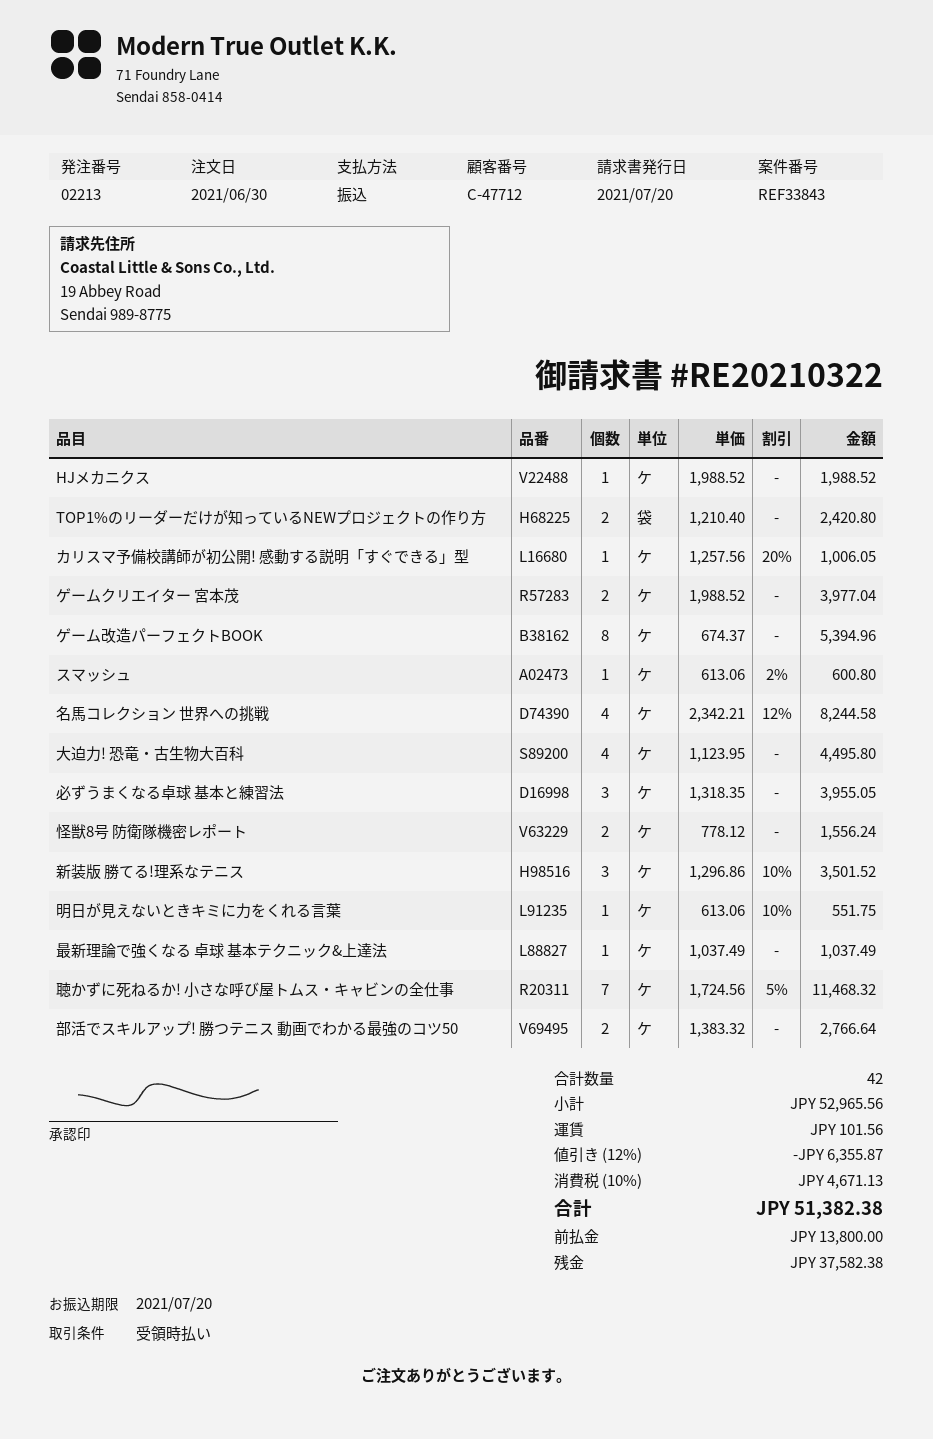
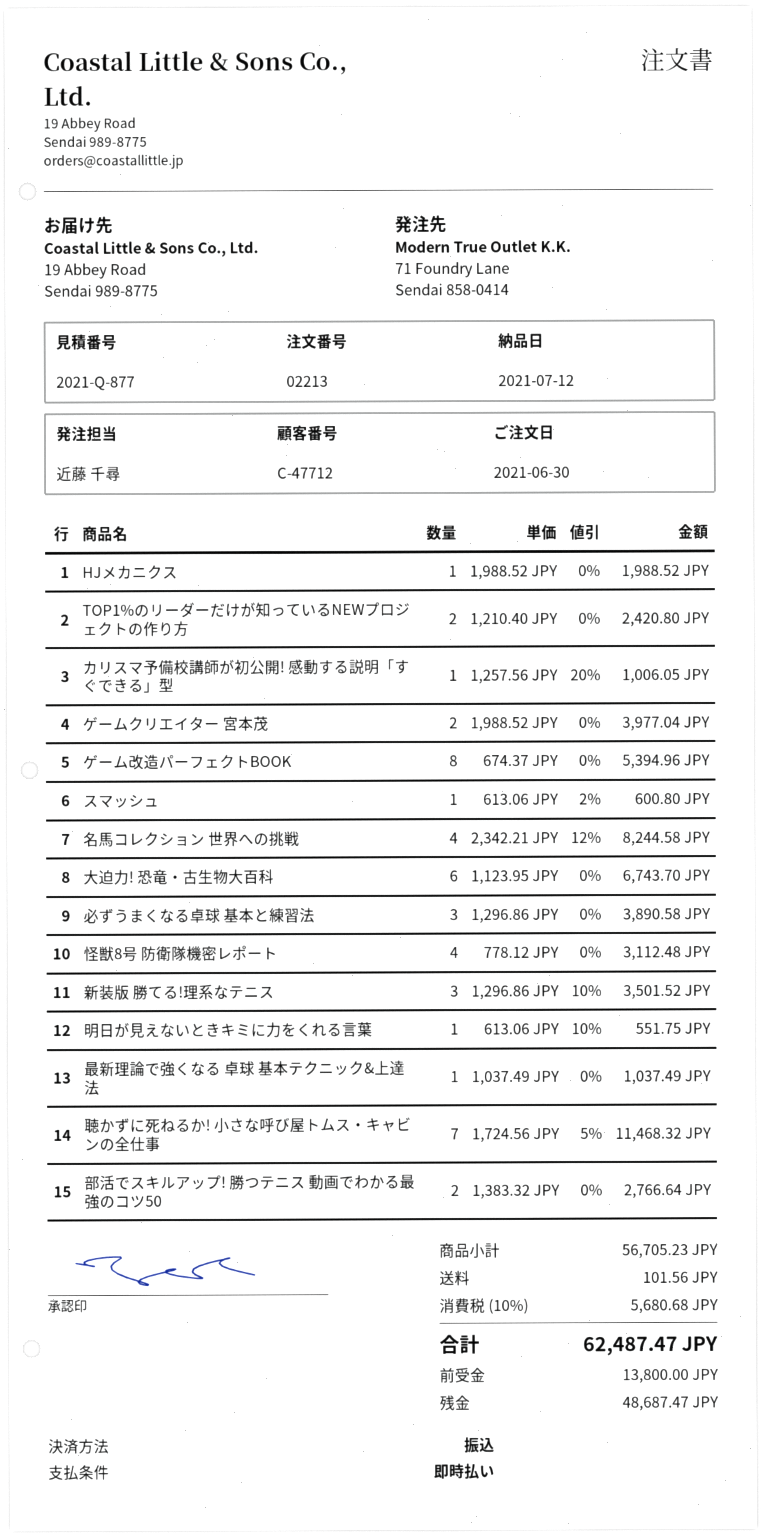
大迫力! 恐竜・古生物大百科: 4 x 1123.95 = 4495.80 -> 6 x 1123.95 = 6743.70
必ずうまくなる卓球 基本と練習法: 3 x 1318.35 = 3955.05 -> 3 x 1296.86 = 3890.58
怪獣8号 防衛隊機密レポート: 2 x 778.12 = 1556.24 -> 4 x 778.12 = 3112.48
subtotal: 52965.56 -> 56705.23
discount: 12% = 6355.87 -> none
tax: 10% = 4671.13 -> 10% = 5680.68
total: 51382.38 -> 62487.47
balance: 37582.38 -> 48687.47

